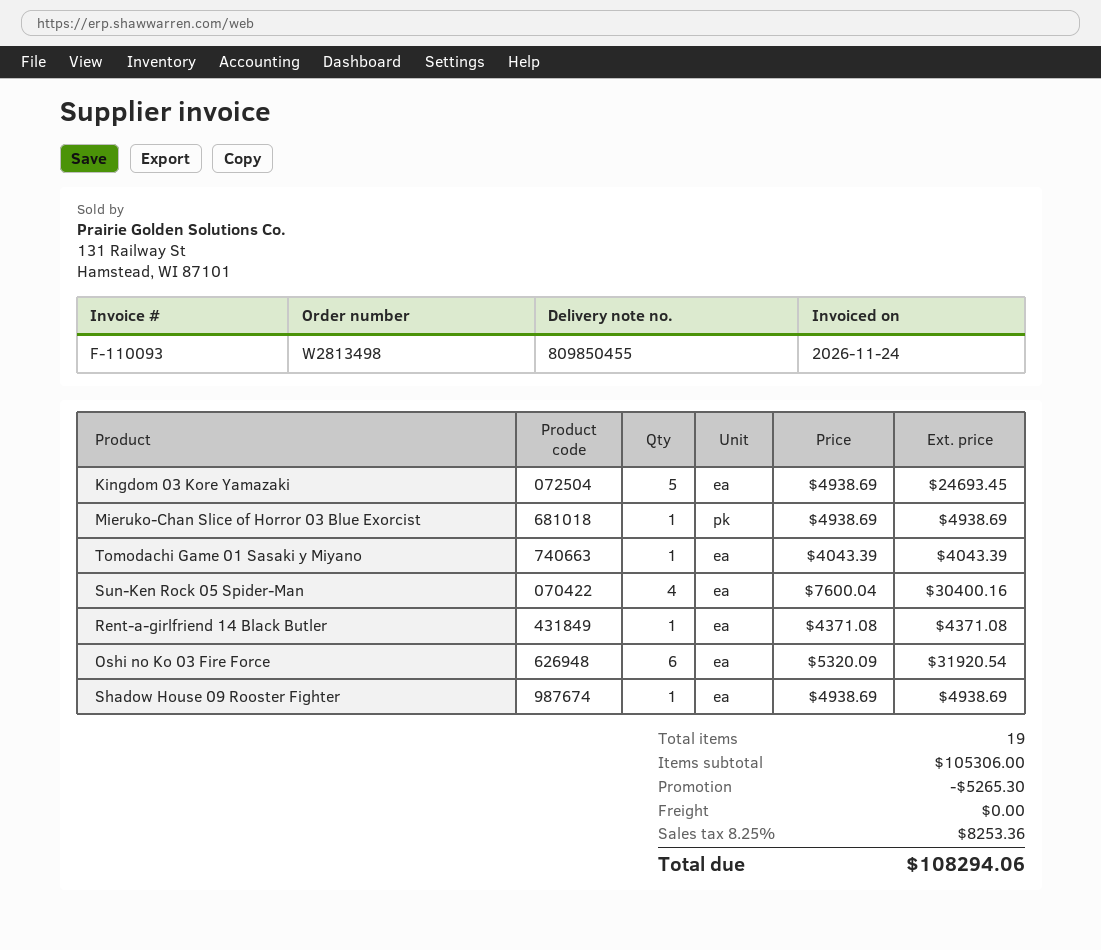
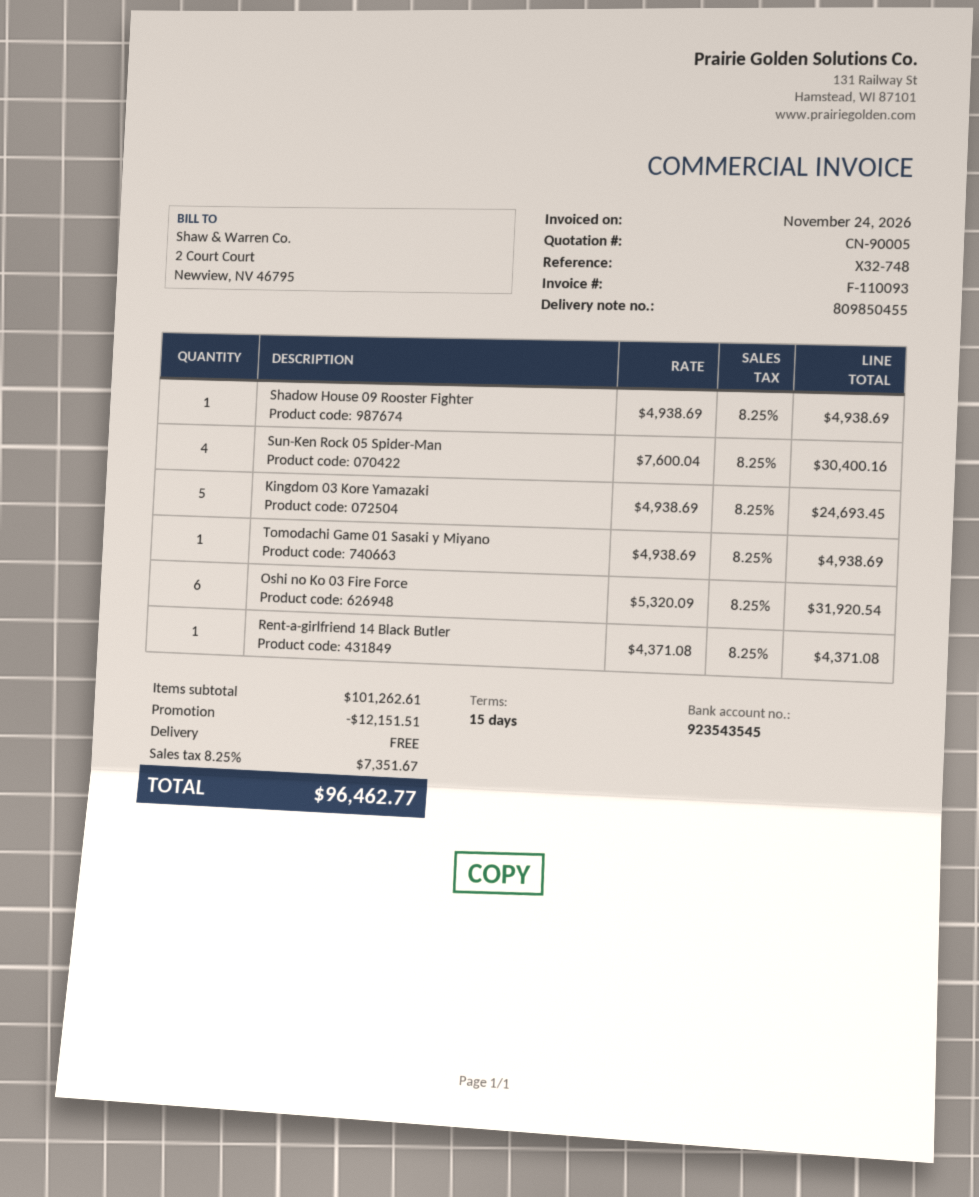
Mieruko-Chan Slice of Horror 03 Blue Exorcist: 1 x 4938.69 = 4938.69 -> none
Tomodachi Game 01 Sasaki y Miyano: 1 x 4043.39 = 4043.39 -> 1 x 4938.69 = 4938.69
subtotal: 105306.00 -> 101262.61
discount: 5265.30 -> 12151.51
tax: 8.25% = 8253.36 -> 8.25% = 7351.67
total: 108294.06 -> 96462.77

